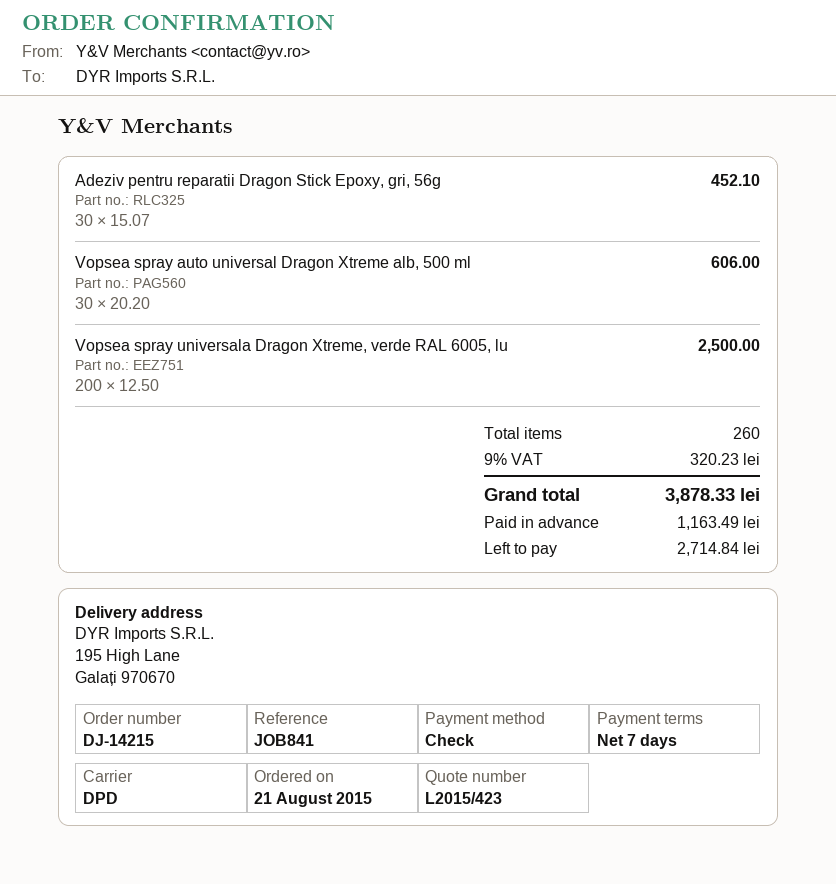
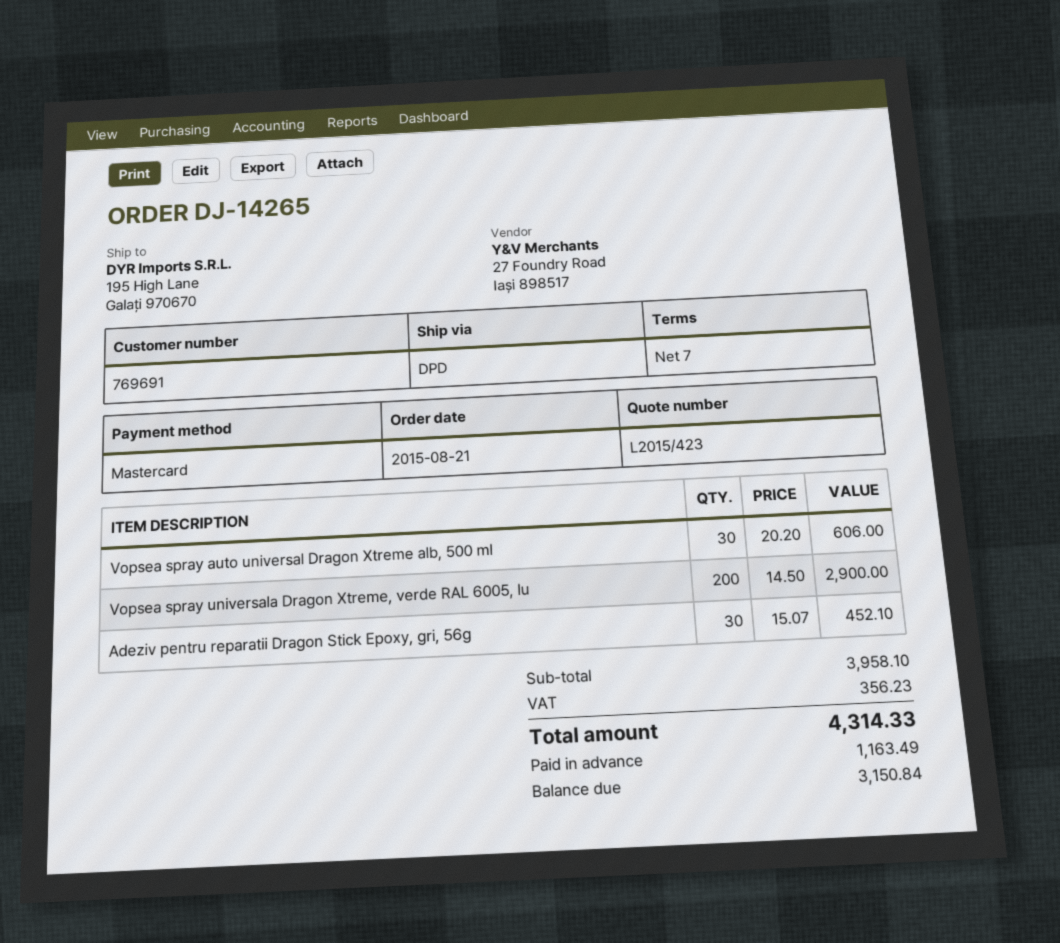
order number: DJ-14215 -> DJ-14265
payment method: cheque -> Mastercard
Vopsea spray universala Dragon Xtreme, verde RAL 6005, lu: 200 x 12.50 = 2500.00 -> 200 x 14.50 = 2900.00
tax: 320.23 -> 356.23
total: 3878.33 -> 4314.33
balance: 2714.84 -> 3150.84

